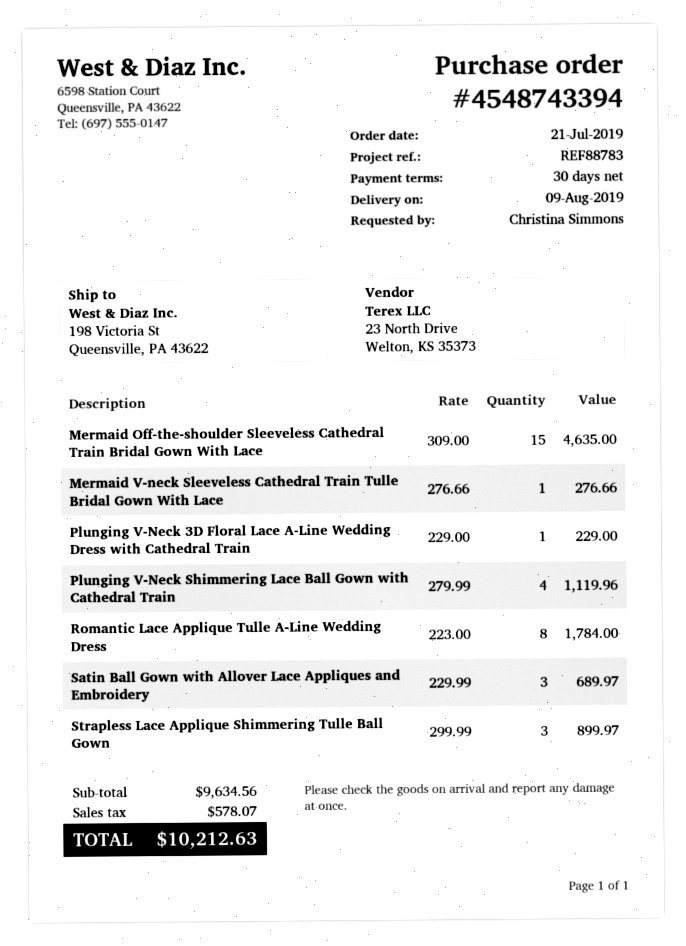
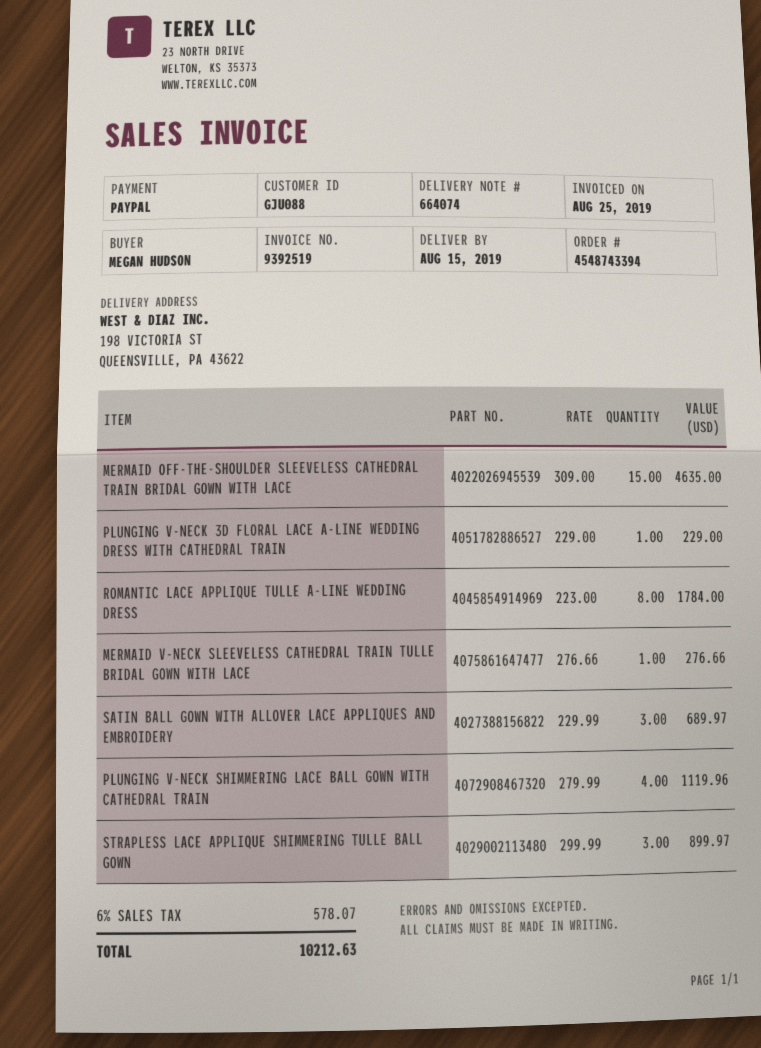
delivery date: 2019-08-09 -> 2019-08-15
ordered by: Christina Simmons -> MEGAN HUDSON

